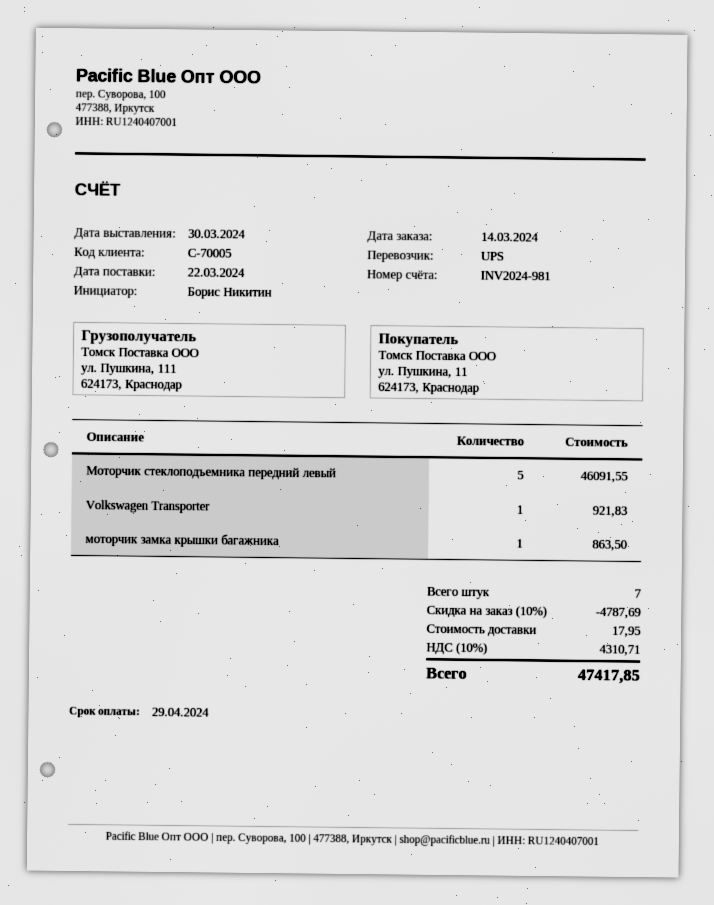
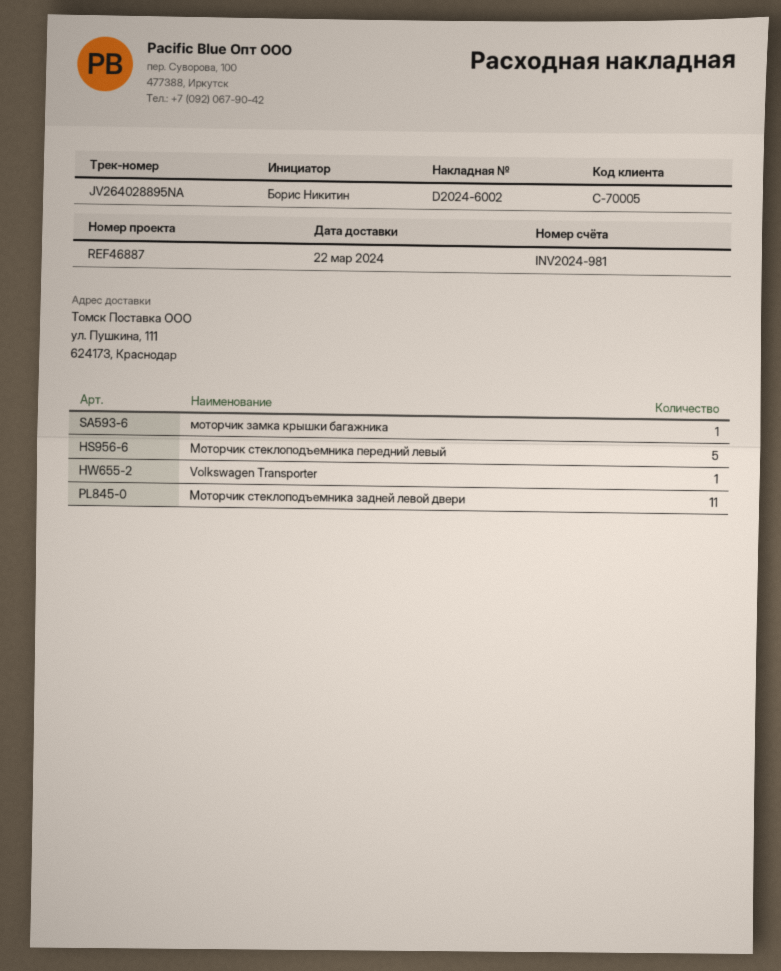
Моторчик стеклоподъемника задней левой двери: none -> 11

